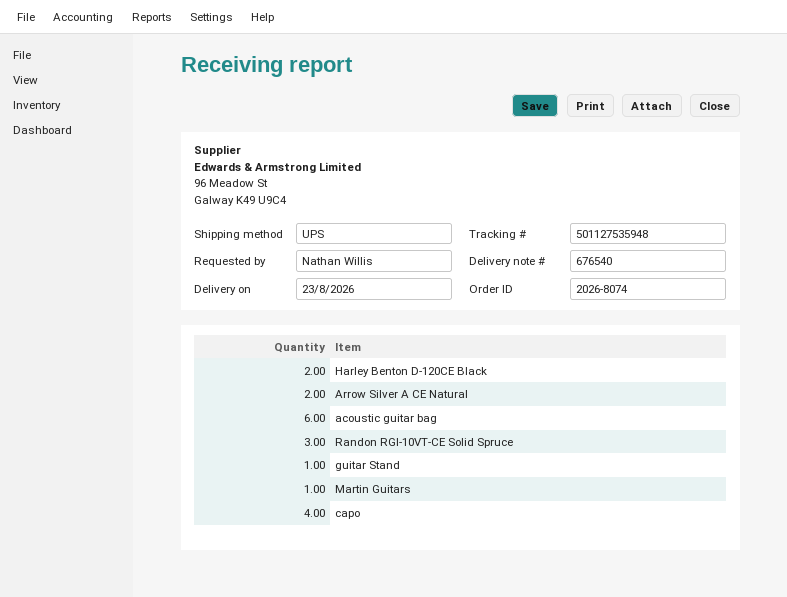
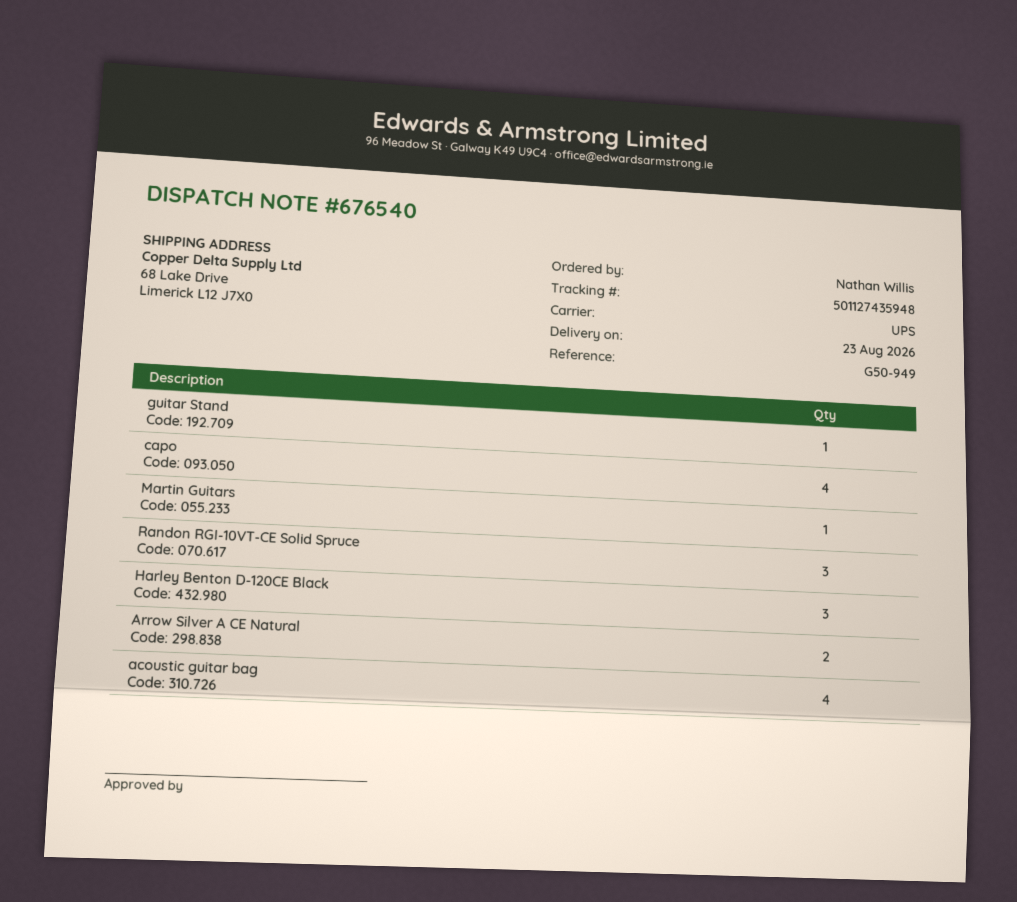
tracking number: 501127535948 -> 501127435948
Harley Benton D-120CE Black: 2 -> 3
acoustic guitar bag: 6 -> 4

